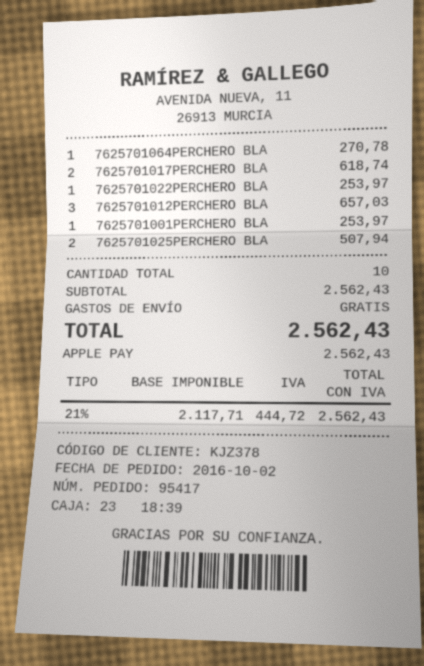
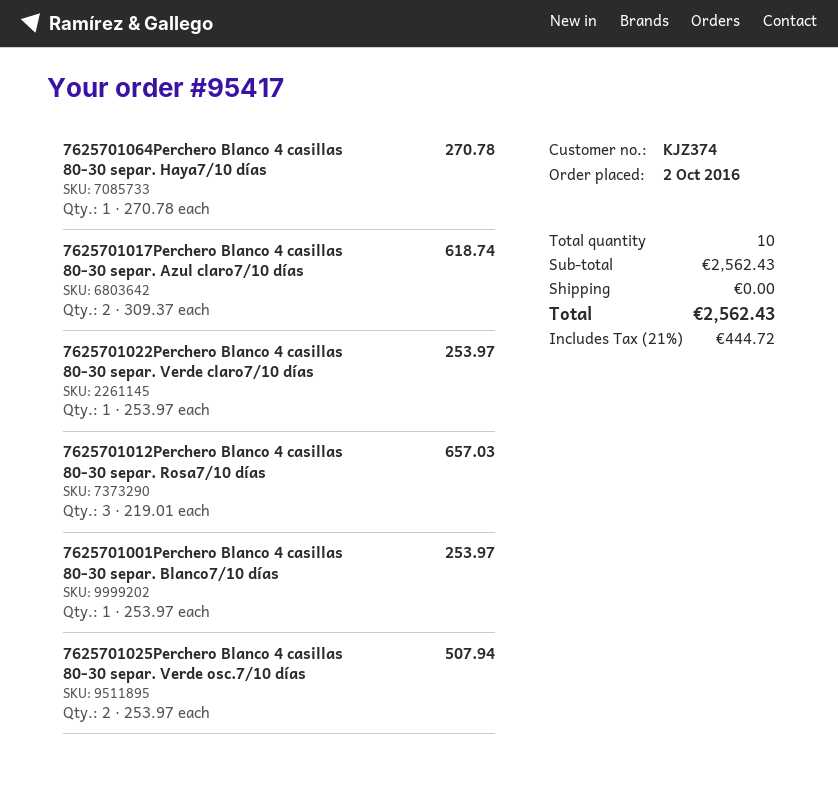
customer number: KJZ378 -> KJZ374

